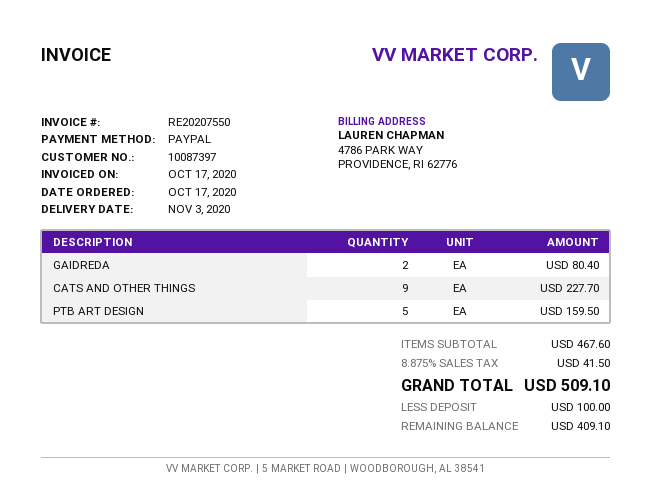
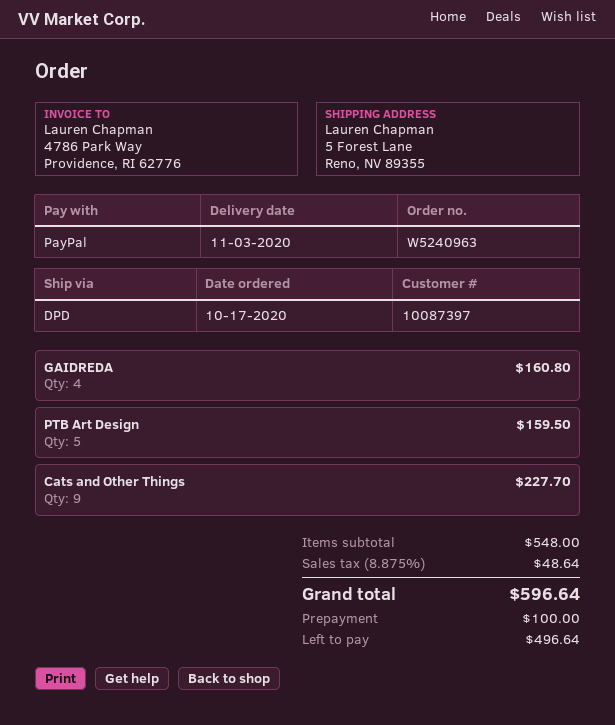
GAIDREDA: 2 for 80.40 -> 4 for 160.80
subtotal: 467.60 -> 548.00
tax: 8.875% = 41.50 -> 8.875% = 48.64
total: 509.10 -> 596.64
balance: 409.10 -> 496.64

